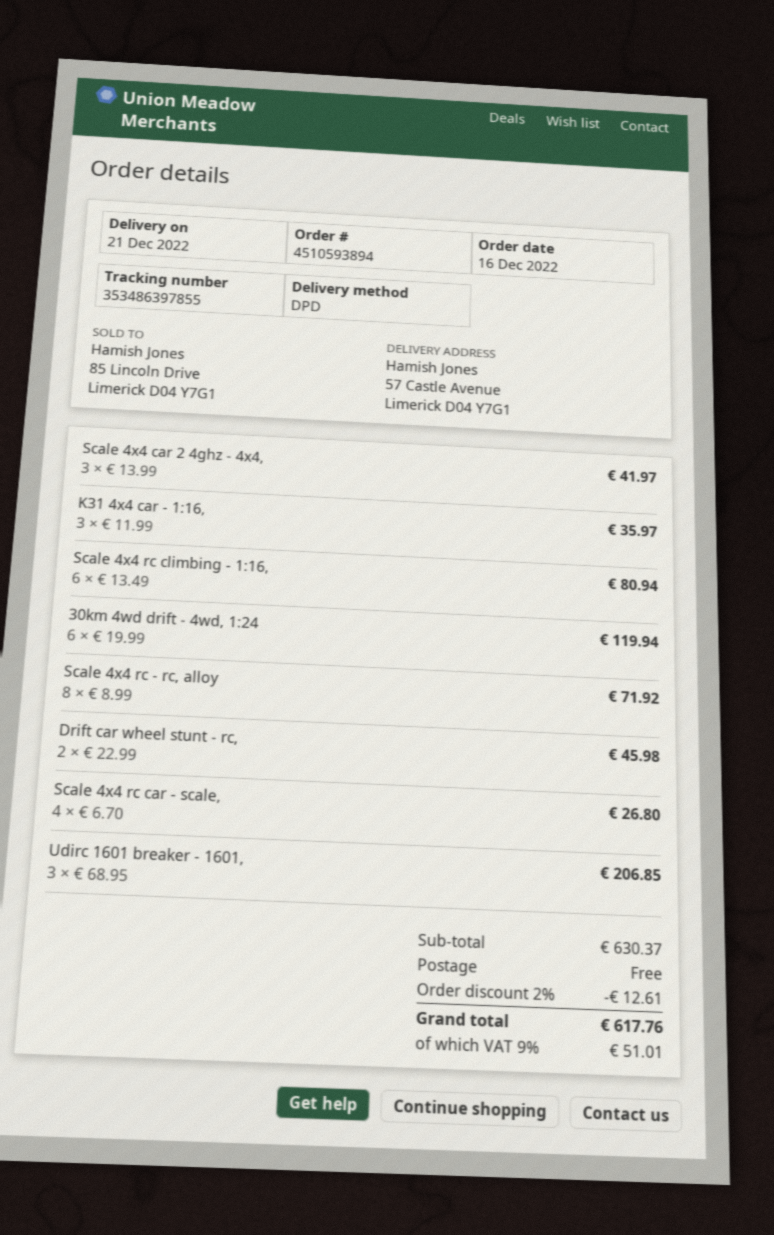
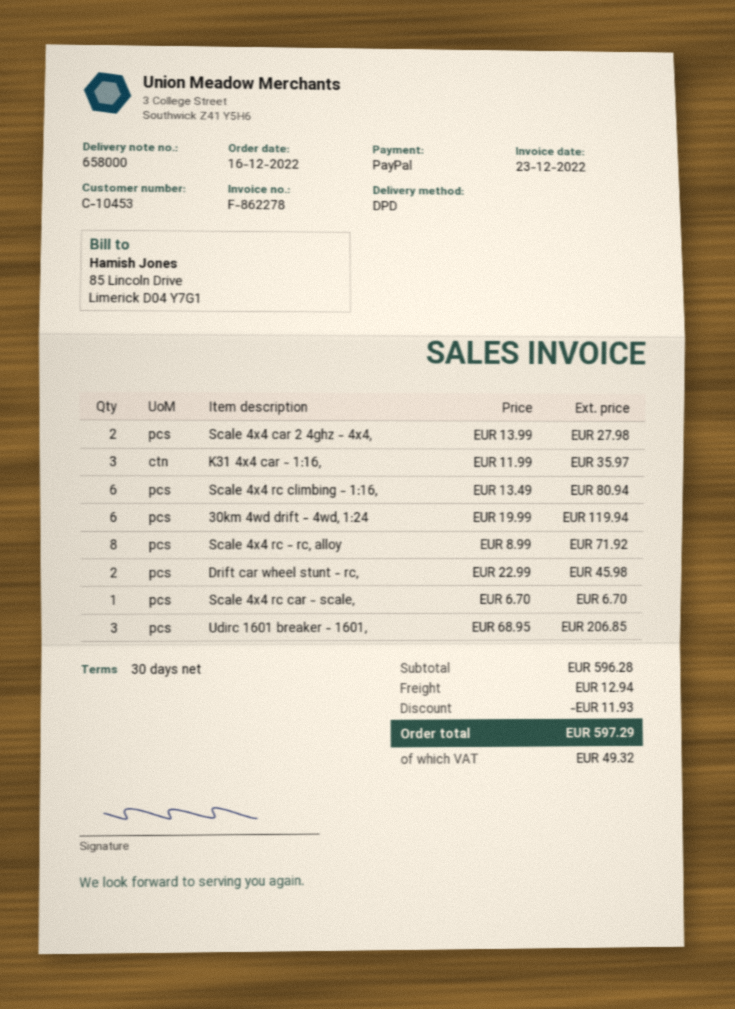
Scale 4x4 car 2 4ghz - 4x4,: 3 x 13.99 = 41.97 -> 2 x 13.99 = 27.98
Scale 4x4 rc car - scale,: 4 x 6.70 = 26.80 -> 1 x 6.70 = 6.70
subtotal: 630.37 -> 596.28
discount: 12.61 -> 11.93
shipping: 0.00 -> 12.94
tax: 51.01 -> 49.32
total: 617.76 -> 597.29

